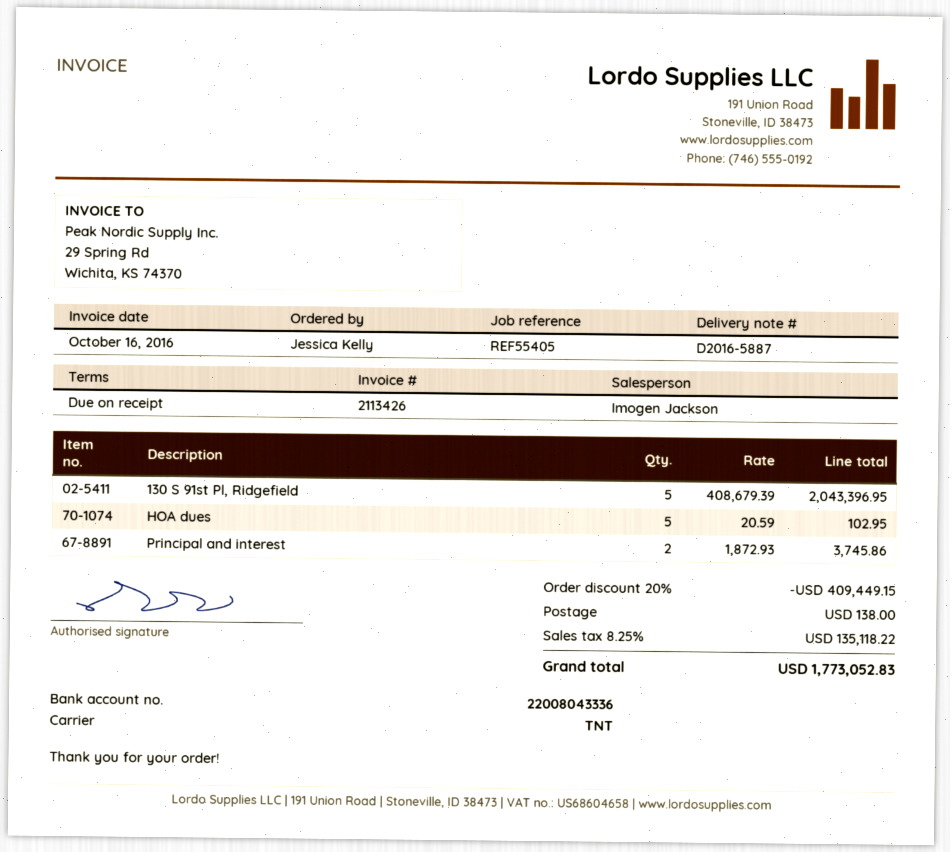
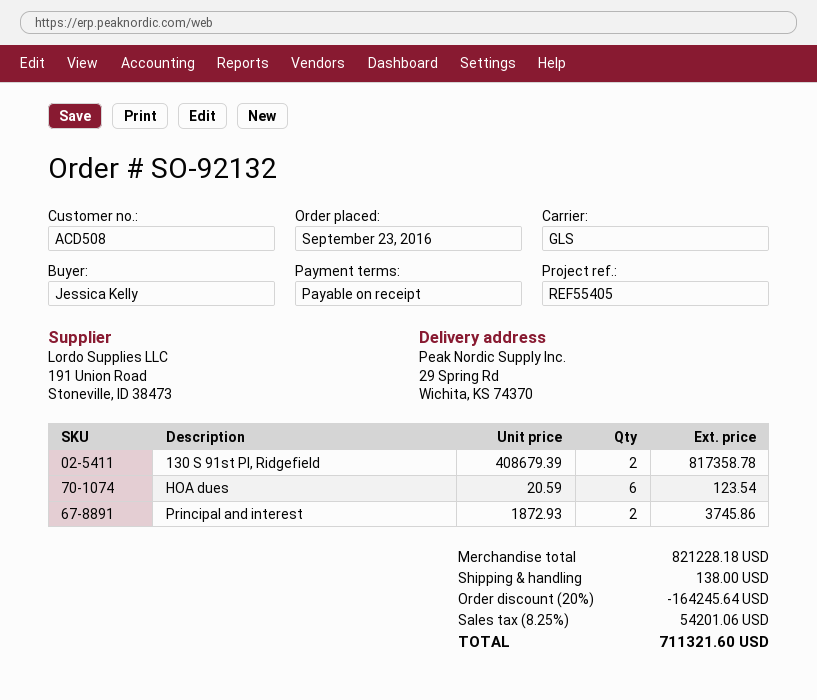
shipping method: TNT -> GLS
130 S 91st Pl, Ridgefield: 5 x 408679.39 = 2043396.95 -> 2 x 408679.39 = 817358.78
HOA dues: 5 x 20.59 = 102.95 -> 6 x 20.59 = 123.54
discount: 20% = 409449.15 -> 20% = 164245.64
tax: 8.25% = 135118.22 -> 8.25% = 54201.06
total: 1773052.83 -> 711321.60

